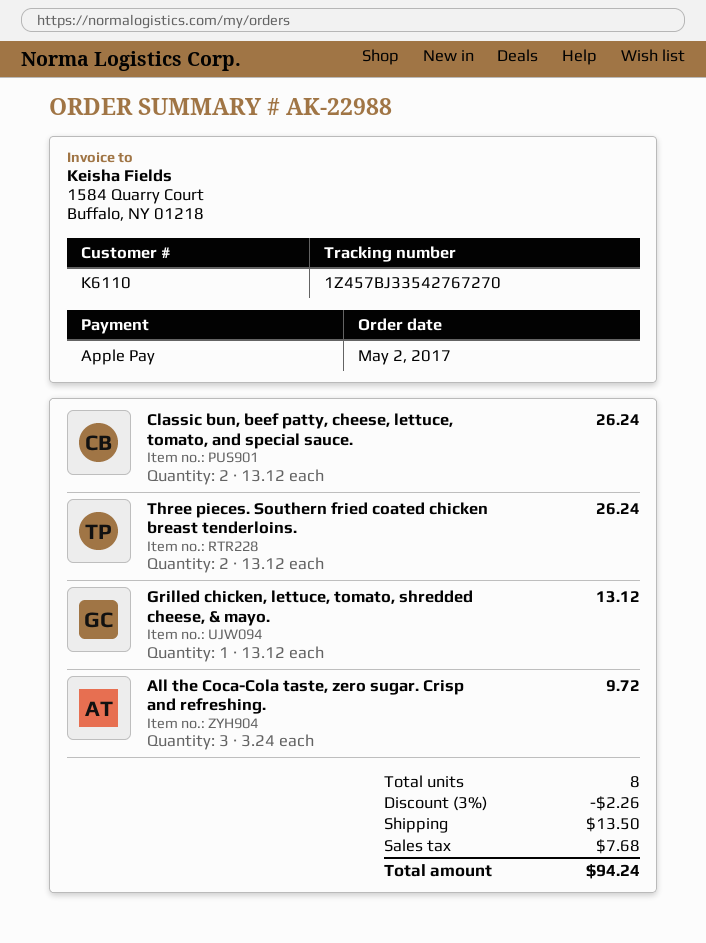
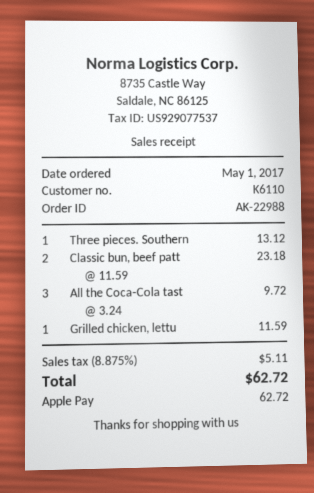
order date: 2017-05-02 -> 2017-05-01
Classic bun, beef patty, cheese, lettuce, tomato, and special sauce.: 2 x 13.12 = 26.24 -> 2 x 11.59 = 23.18
Three pieces. Southern fried coated chicken breast tenderloins.: 2 x 13.12 = 26.24 -> 1 x 13.12 = 13.12
Grilled chicken, lettuce, tomato, shredded cheese, & mayo.: 1 x 13.12 = 13.12 -> 1 x 11.59 = 11.59
discount: 3% = 2.26 -> none
shipping: 13.50 -> none
tax: 7.68 -> 5.11
total: 94.24 -> 62.72

